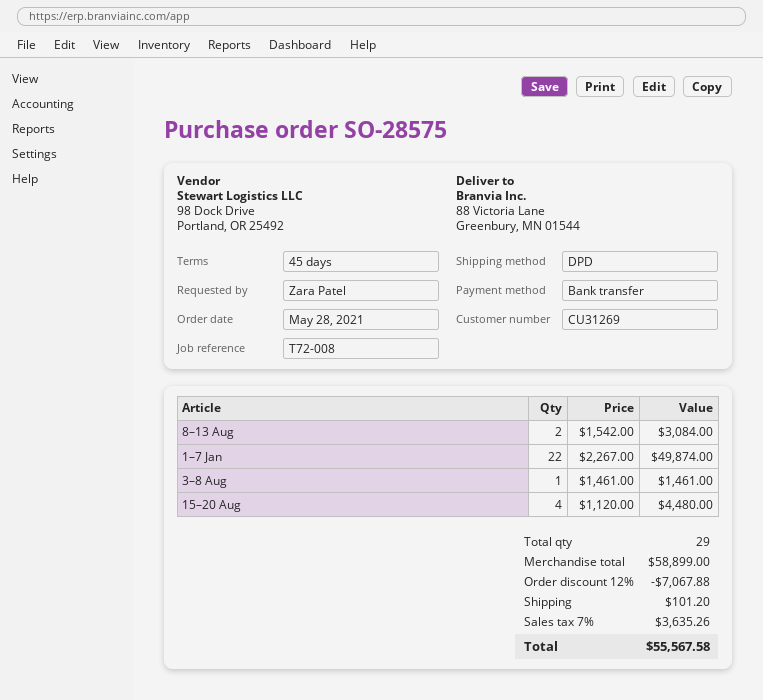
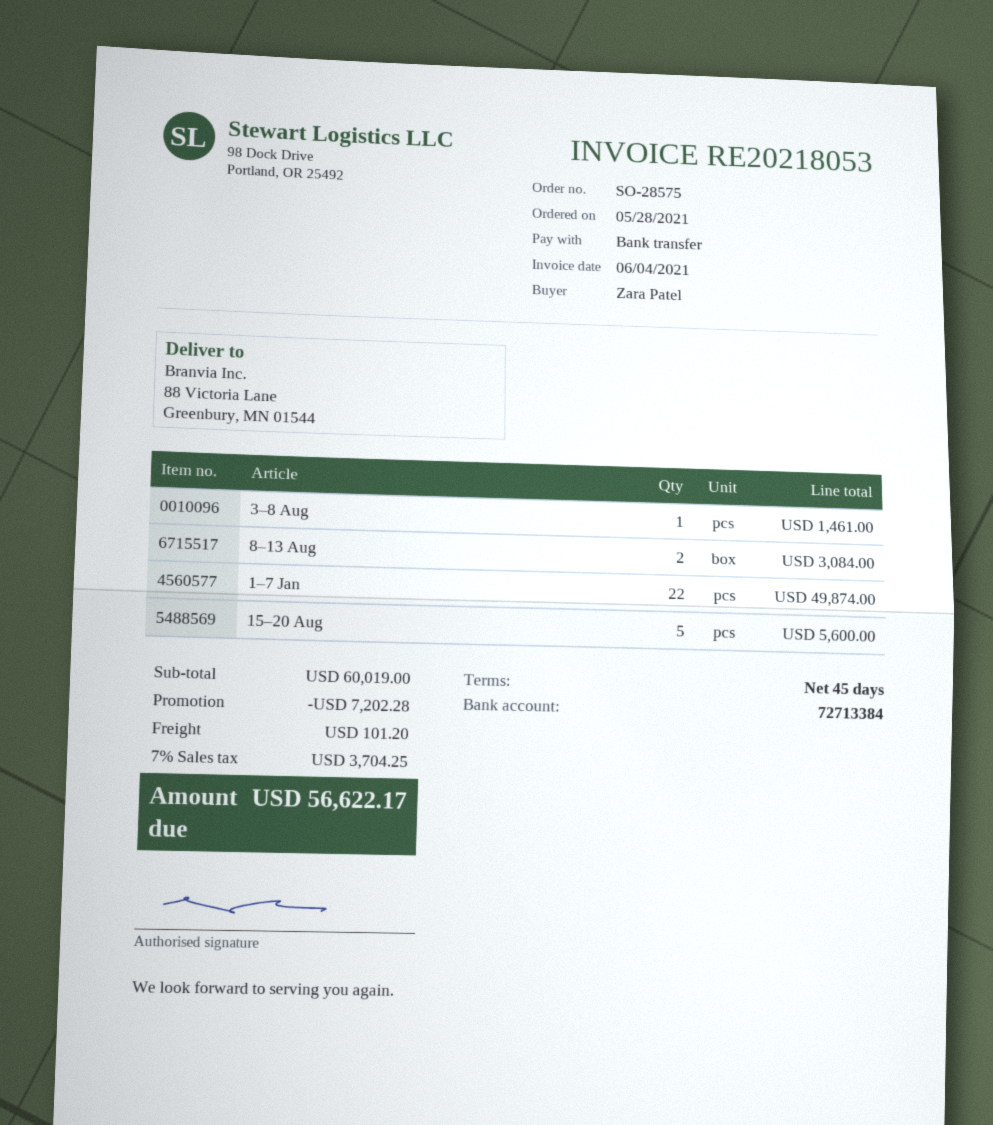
15–20 Aug: 4 for 4480.00 -> 5 for 5600.00
subtotal: 58899.00 -> 60019.00
discount: 7067.88 -> 7202.28
tax: 7% = 3635.26 -> 7% = 3704.25
total: 55567.58 -> 56622.17

